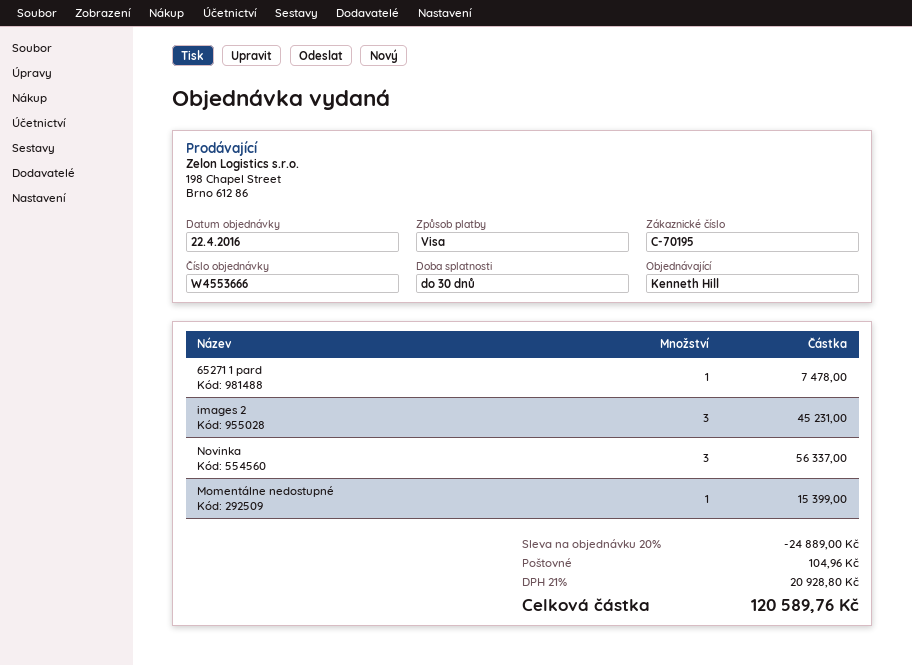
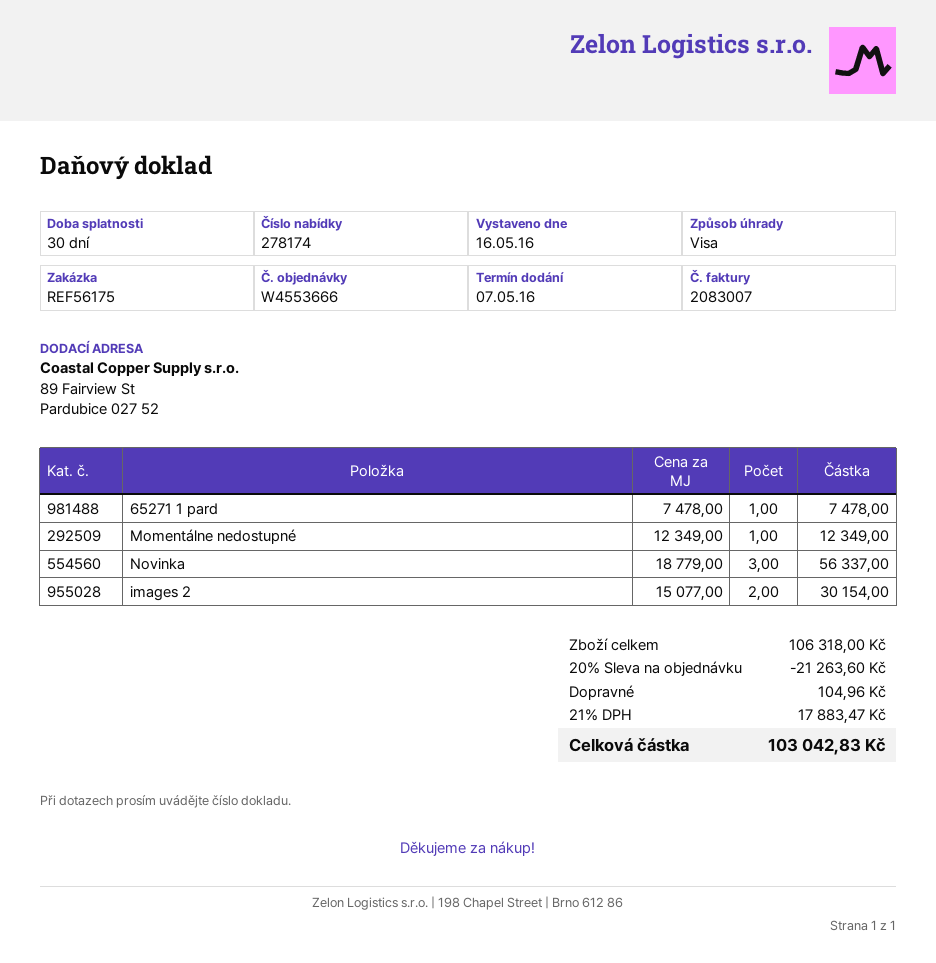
images 2: 3 for 45231.00 -> 2 for 30154.00
Momentálne nedostupné: 1 for 15399.00 -> 1 for 12349.00
discount: 20% = 24889.00 -> 20% = 21263.60
tax: 21% = 20928.80 -> 21% = 17883.47
total: 120589.76 -> 103042.83

